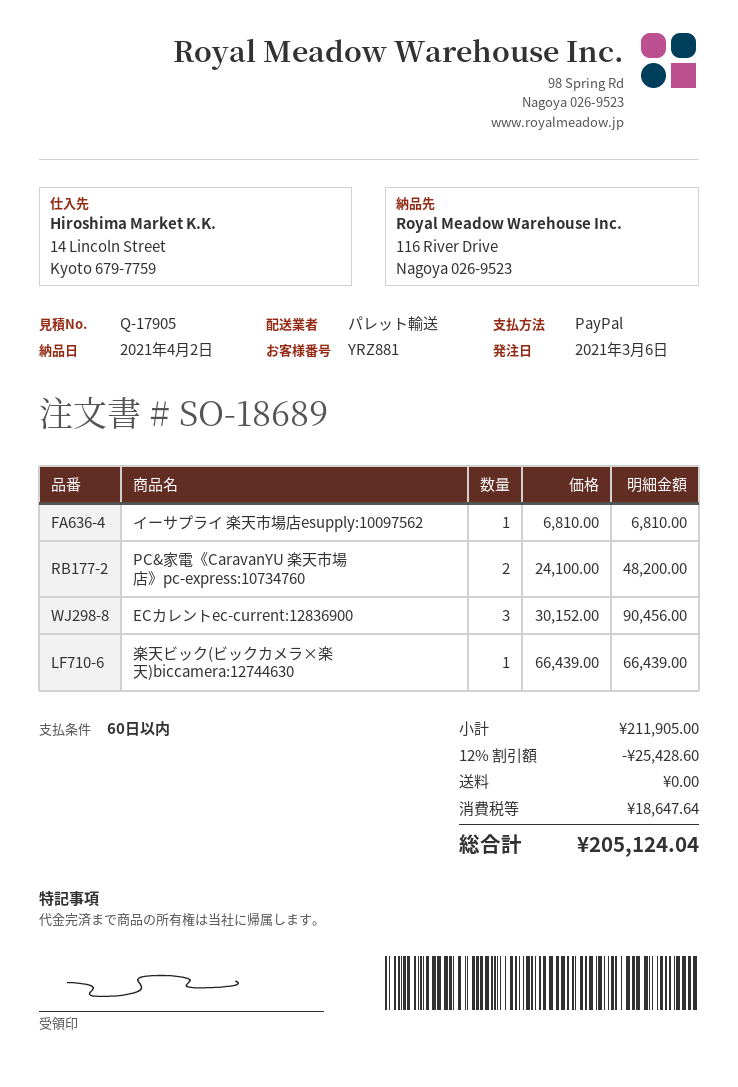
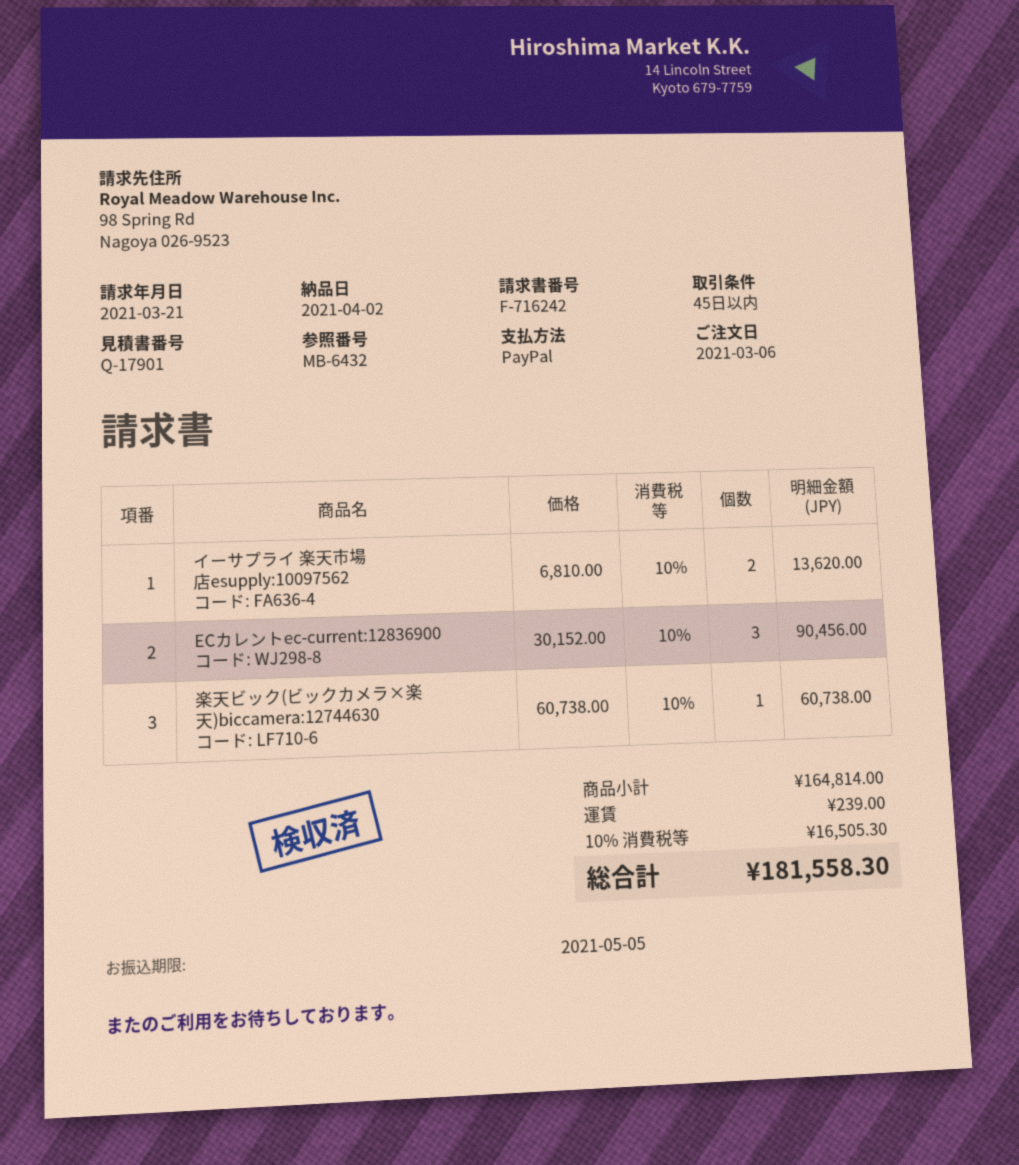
quote number: Q-17905 -> Q-17901
payment terms: 60 days -> 45 days
イーサプライ 楽天市場店esupply:10097562: 1 x 6810.00 = 6810.00 -> 2 x 6810.00 = 13620.00
PC&家電《CaravanYU 楽天市場店》pc-express:10734760: 2 x 24100.00 = 48200.00 -> none
楽天ビック(ビックカメラ×楽天)biccamera:12744630: 1 x 66439.00 = 66439.00 -> 1 x 60738.00 = 60738.00
subtotal: 211905.00 -> 164814.00
discount: 12% = 25428.60 -> none
shipping: 0.00 -> 239.00
tax: 18647.64 -> 16505.30
total: 205124.04 -> 181558.30

